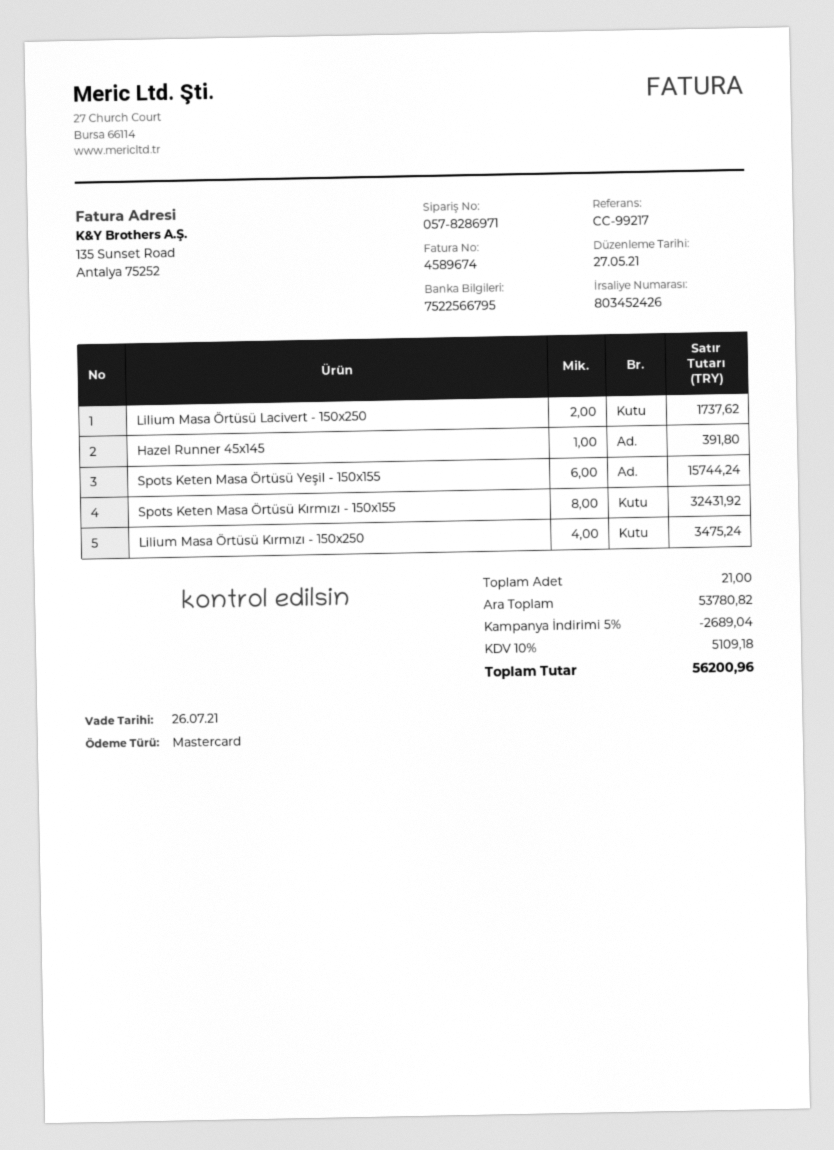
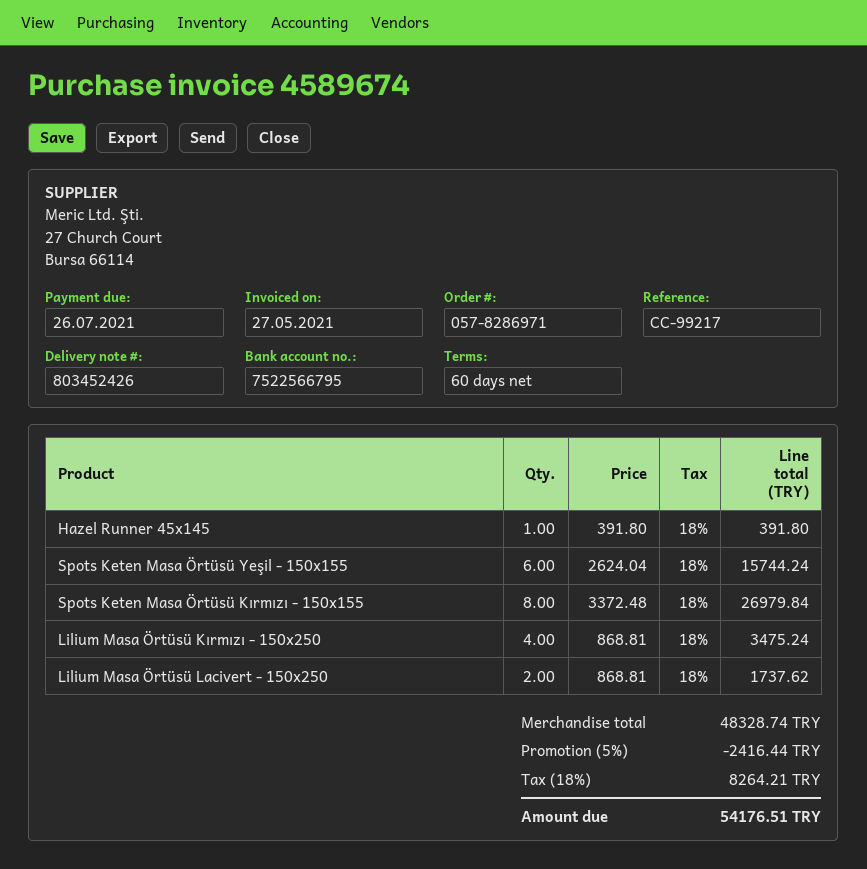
Spots Keten Masa Örtüsü Kırmızı - 150x155: 8 for 32431.92 -> 8 for 26979.84
subtotal: 53780.82 -> 48328.74
discount: 5% = 2689.04 -> 5% = 2416.44
tax: 10% = 5109.18 -> 18% = 8264.21
total: 56200.96 -> 54176.51

